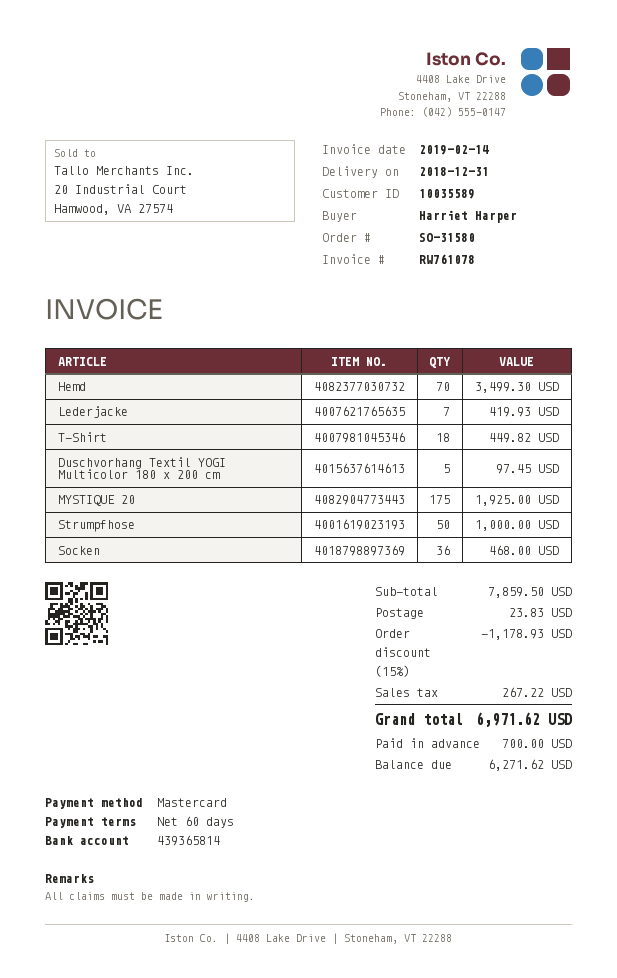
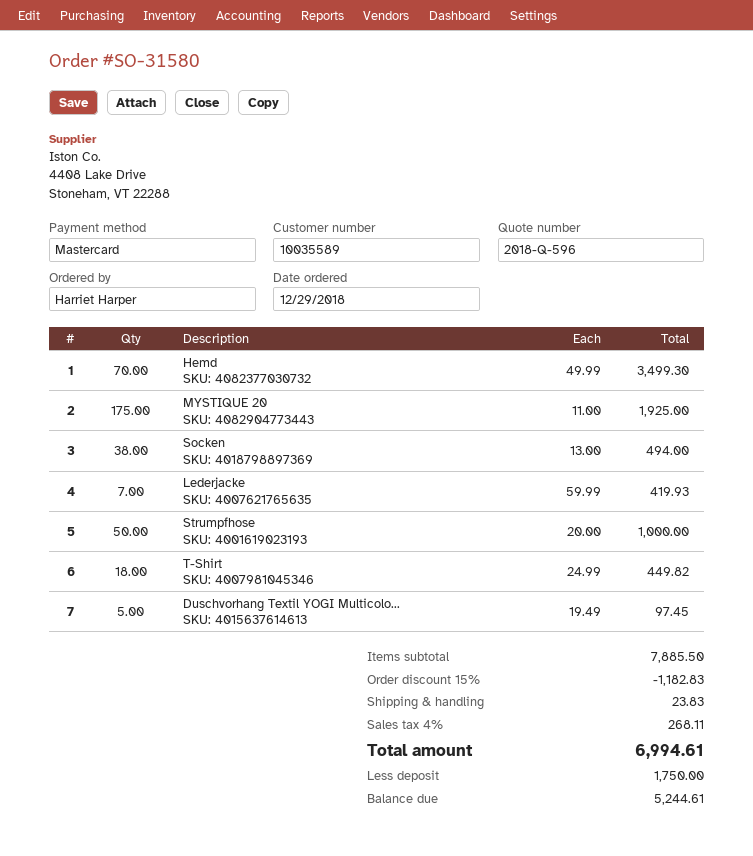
Socken: 36 for 468.00 -> 38 for 494.00
subtotal: 7859.50 -> 7885.50
discount: 15% = 1178.93 -> 15% = 1182.83
tax: 267.22 -> 268.11
total: 6971.62 -> 6994.61
deposit: 700.00 -> 1750.00
balance: 6271.62 -> 5244.61

